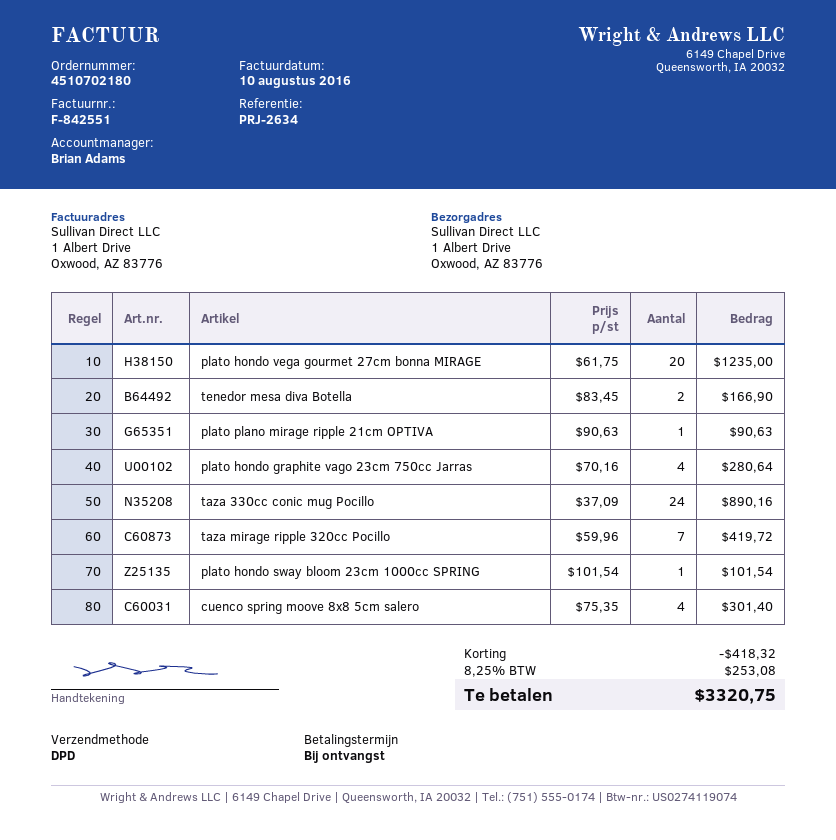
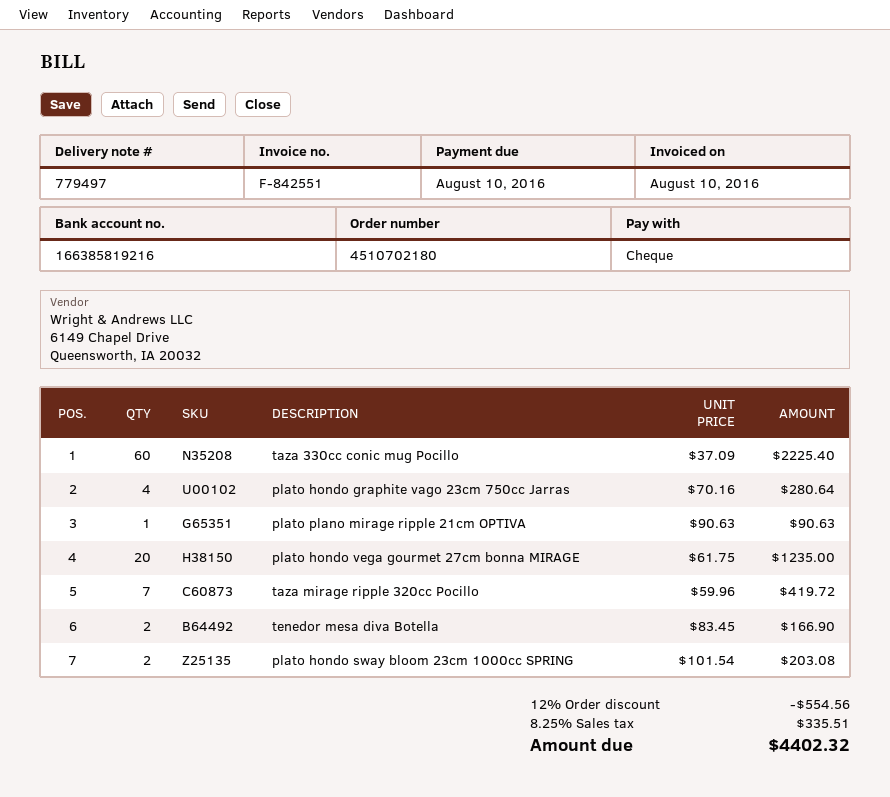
taza 330cc conic mug Pocillo: 24 x 37.09 = 890.16 -> 60 x 37.09 = 2225.40
plato hondo sway bloom 23cm 1000cc SPRING: 1 x 101.54 = 101.54 -> 2 x 101.54 = 203.08
cuenco spring moove 8x8 5cm salero: 4 x 75.35 = 301.40 -> none
discount: 418.32 -> 554.56
tax: 8.25% = 253.08 -> 8.25% = 335.51
total: 3320.75 -> 4402.32

